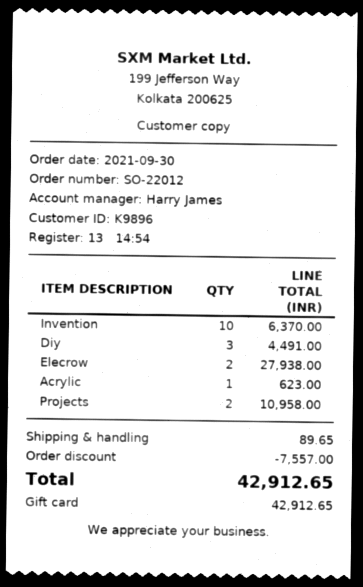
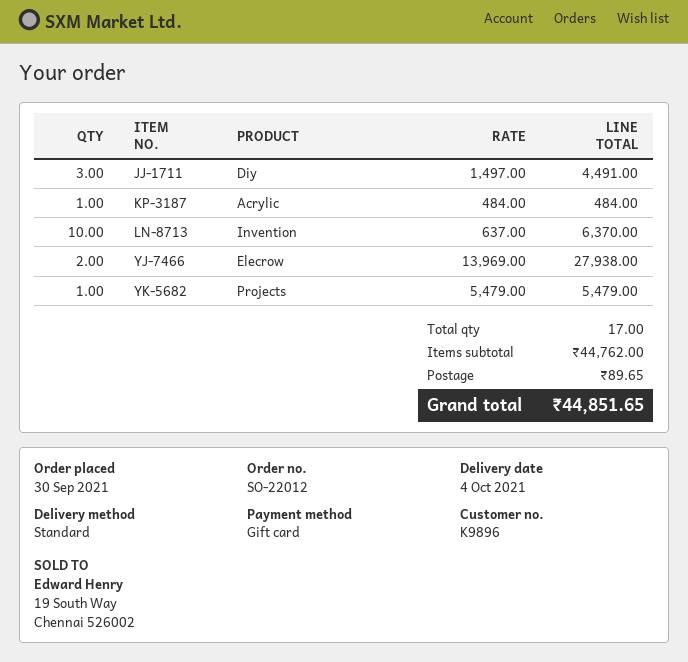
Acrylic: 1 for 623.00 -> 1 for 484.00
Projects: 2 for 10958.00 -> 1 for 5479.00
discount: 7557.00 -> none
total: 42912.65 -> 44851.65

